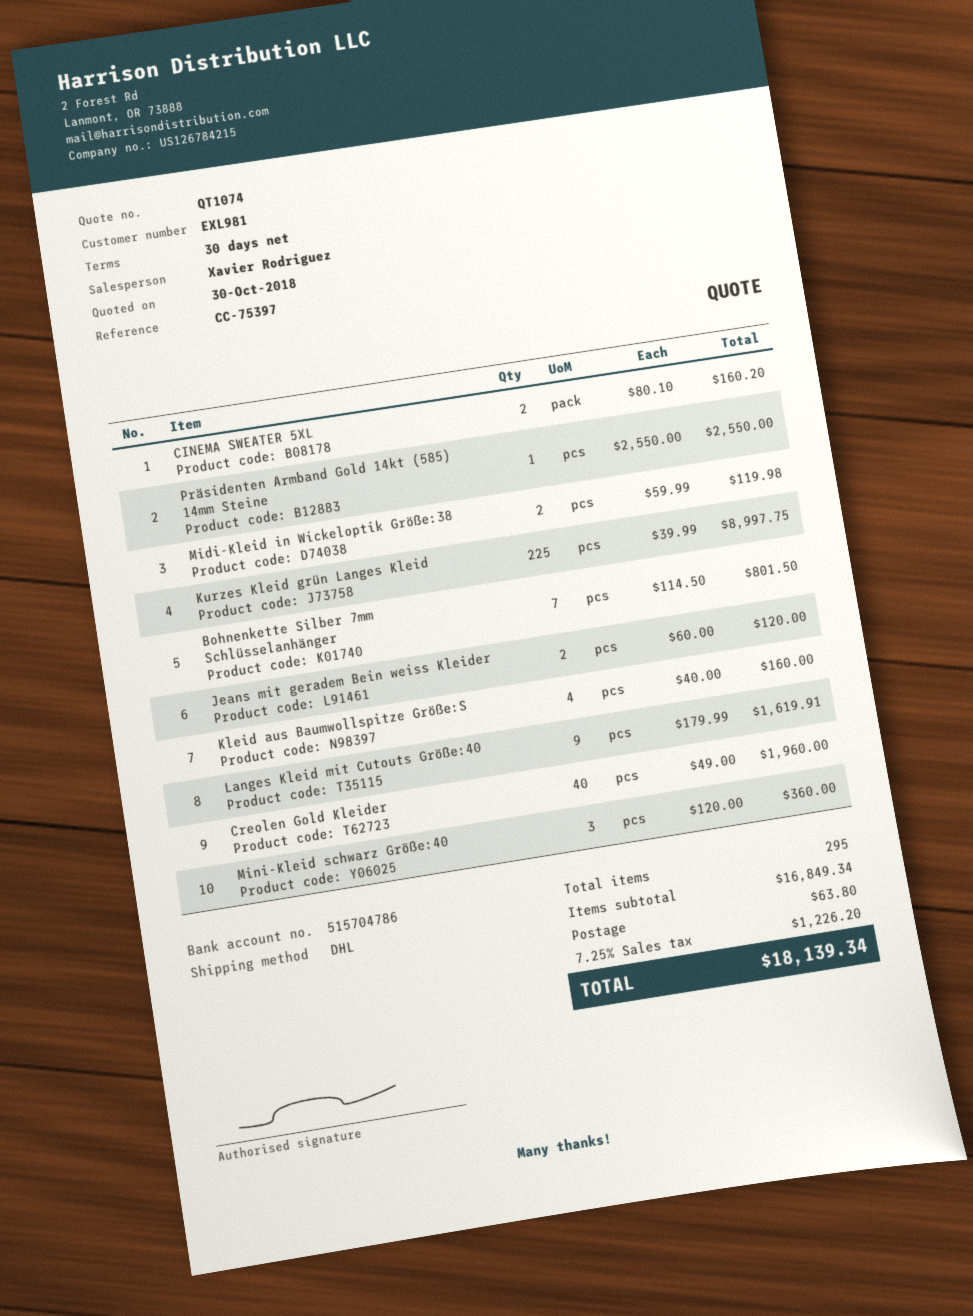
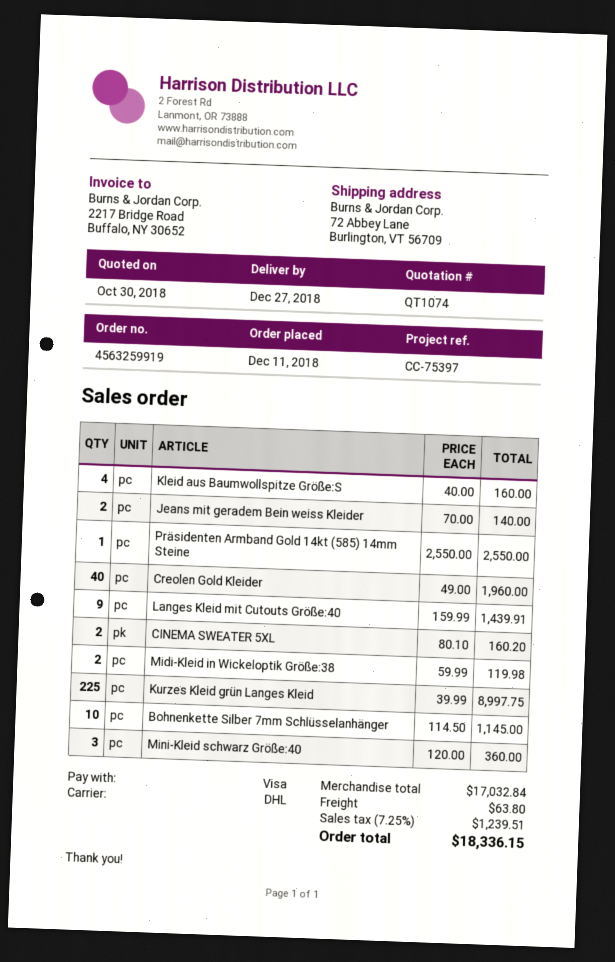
Bohnenkette Silber 7mm Schlüsselanhänger: 7 x 114.50 = 801.50 -> 10 x 114.50 = 1145.00
Jeans mit geradem Bein weiss Kleider: 2 x 60.00 = 120.00 -> 2 x 70.00 = 140.00
Langes Kleid mit Cutouts Größe:40: 9 x 179.99 = 1619.91 -> 9 x 159.99 = 1439.91
subtotal: 16849.34 -> 17032.84
tax: 7.25% = 1226.20 -> 7.25% = 1239.51
total: 18139.34 -> 18336.15

